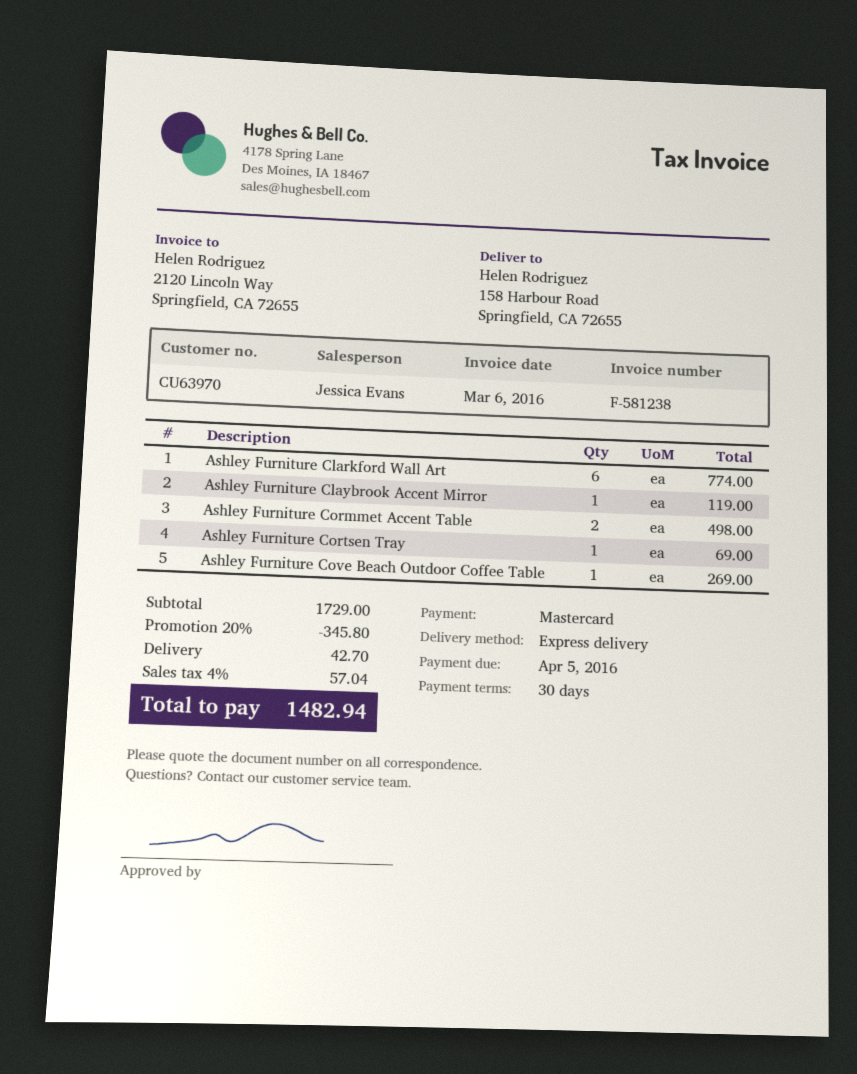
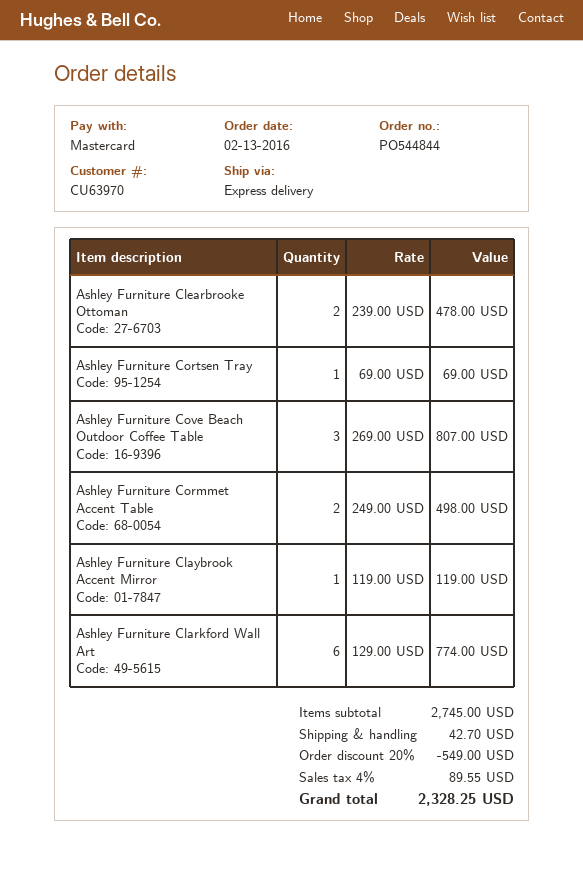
Ashley Furniture Cove Beach Outdoor Coffee Table: 1 for 269.00 -> 3 for 807.00
Ashley Furniture Clearbrooke Ottoman: none -> 2 for 478.00
subtotal: 1729.00 -> 2745.00
discount: 20% = 345.80 -> 20% = 549.00
tax: 4% = 57.04 -> 4% = 89.55
total: 1482.94 -> 2328.25

